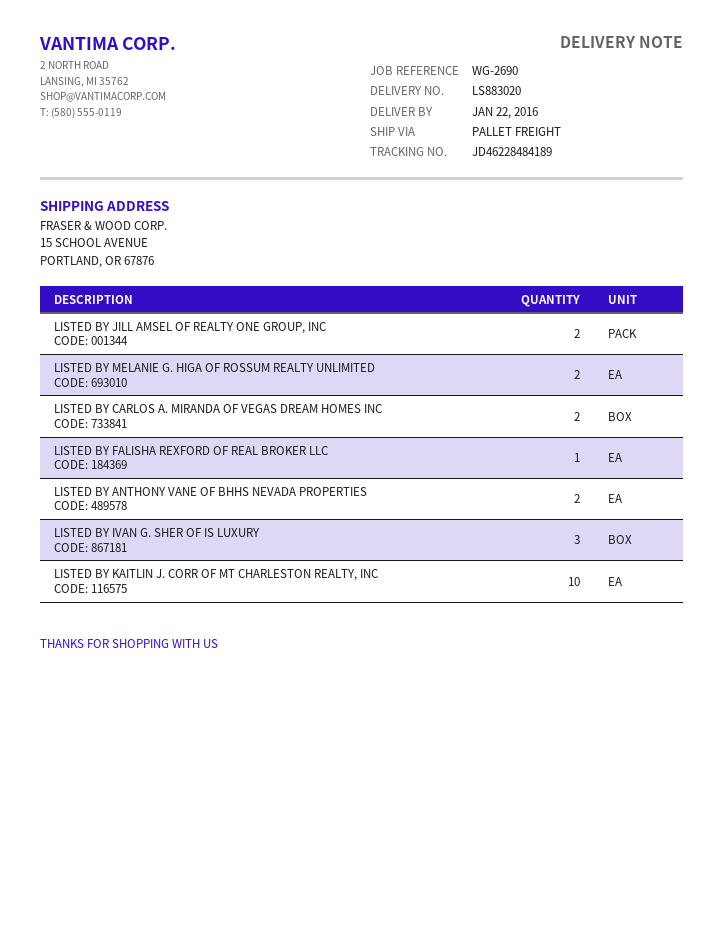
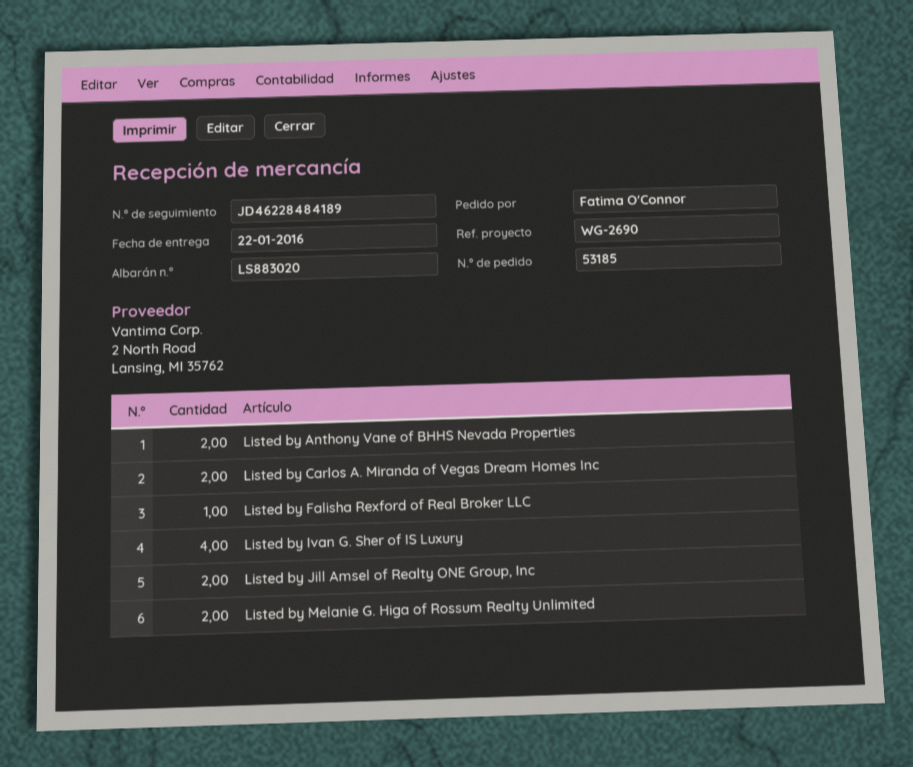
LISTED BY IVAN G. SHER OF IS LUXURY: 3 -> 4
LISTED BY KAITLIN J. CORR OF MT CHARLESTON REALTY, INC: 10 -> none

